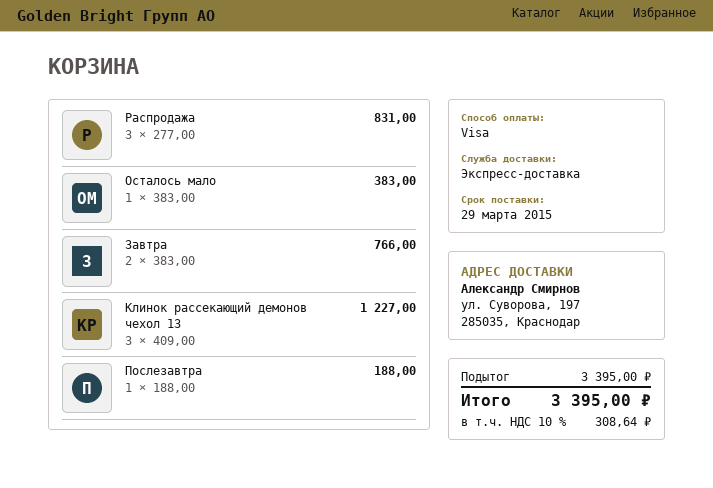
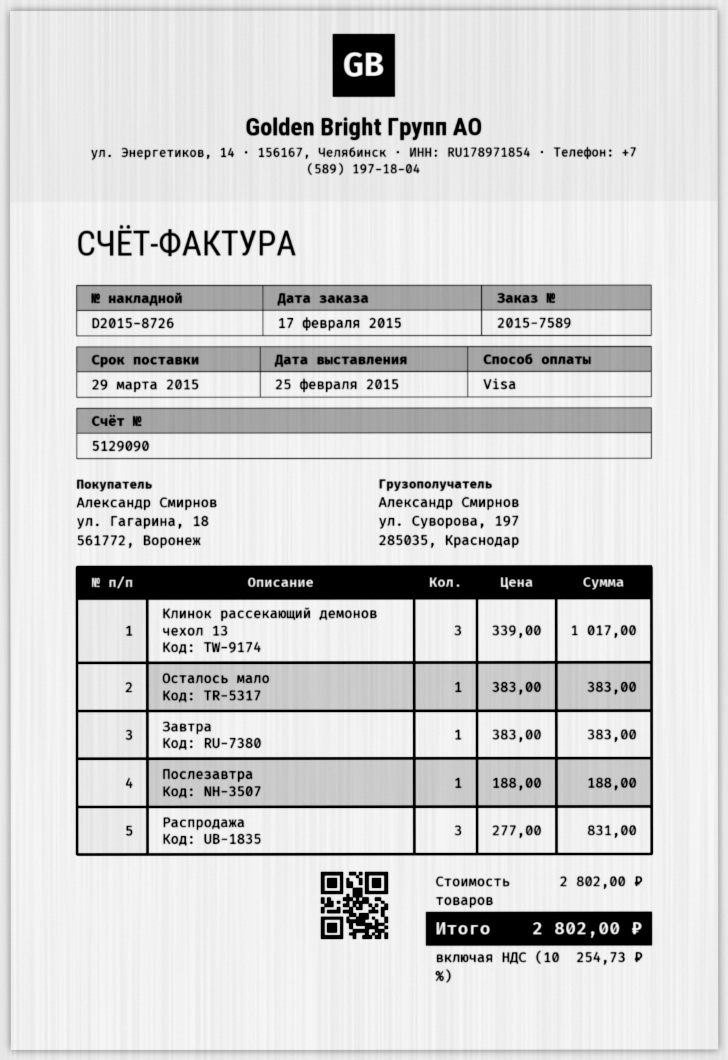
Завтра: 2 x 383.00 = 766.00 -> 1 x 383.00 = 383.00
Клинок рассекающий демонов чехол 13: 3 x 409.00 = 1227.00 -> 3 x 339.00 = 1017.00
subtotal: 3395.00 -> 2802.00
tax: 10% = 308.64 -> 10% = 254.73
total: 3395.00 -> 2802.00

